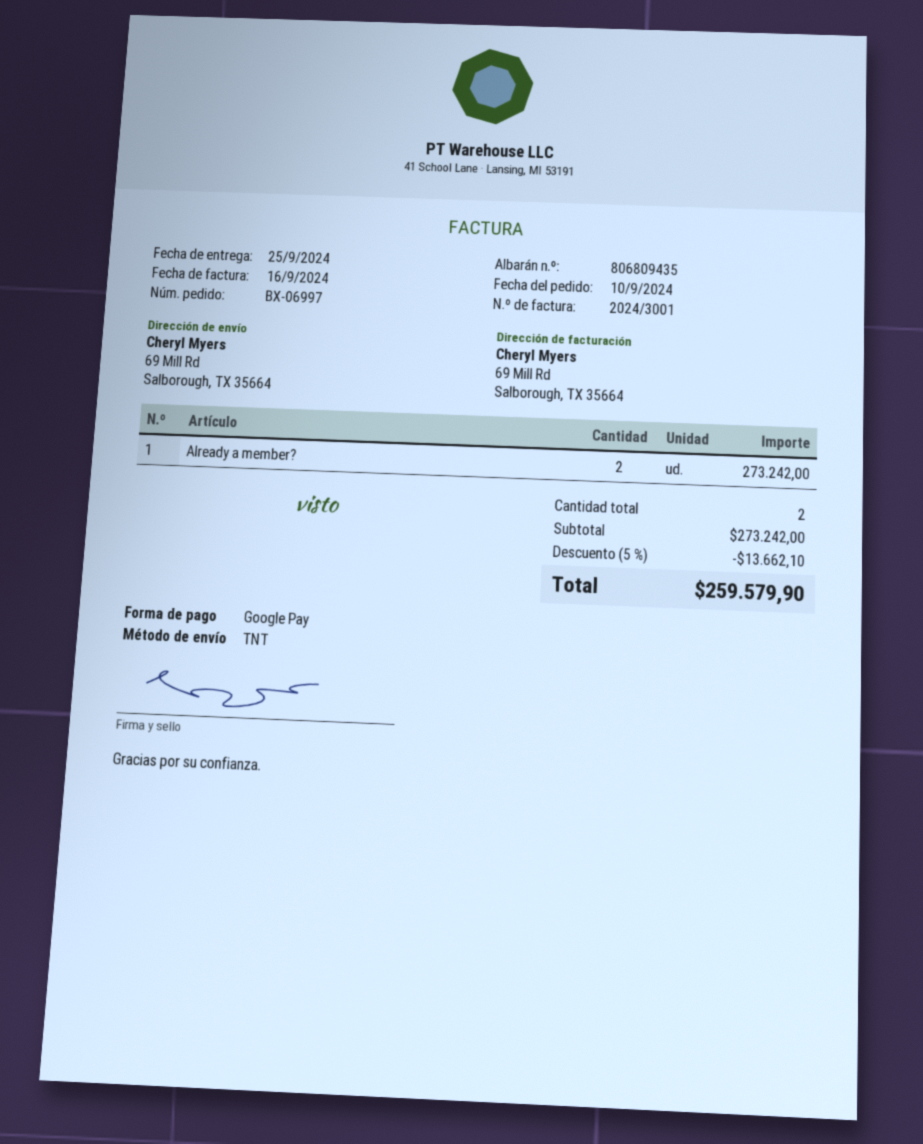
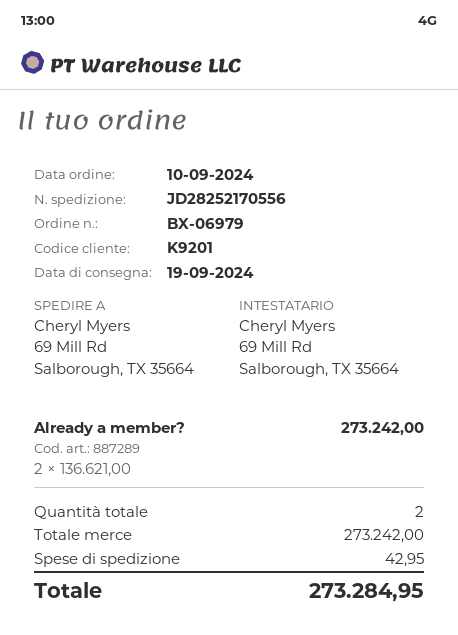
order number: BX-06997 -> BX-06979
delivery date: 2024-09-25 -> 2024-09-19
discount: 5% = 13662.10 -> none
shipping: none -> 42.95
total: 259579.90 -> 273284.95

